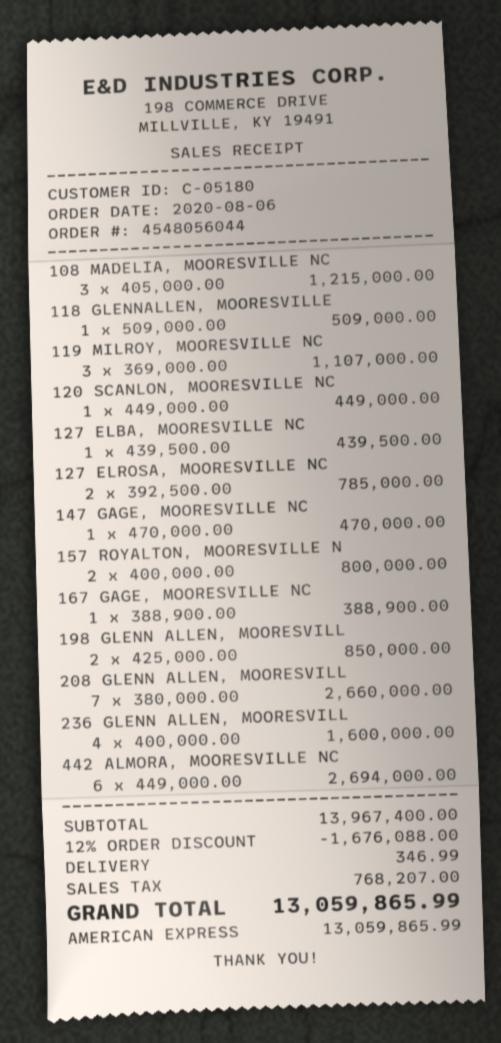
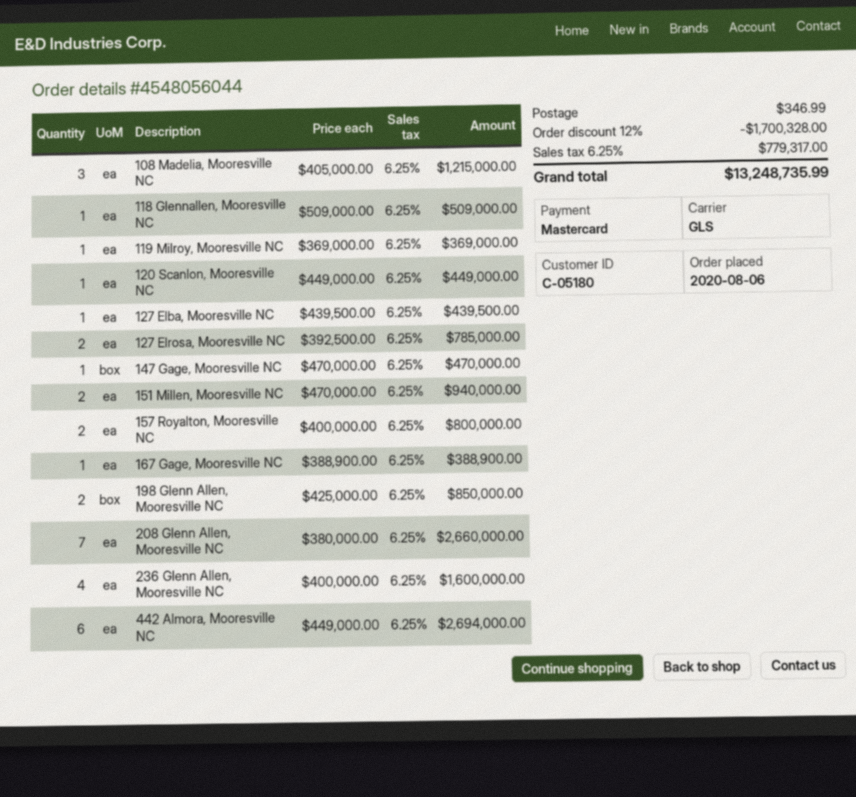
payment method: American Express -> Mastercard
119 MILROY, MOORESVILLE NC: 3 x 369000.00 = 1107000.00 -> 1 x 369000.00 = 369000.00
151 Millen, Mooresville NC: none -> 2 x 470000.00 = 940000.00
discount: 12% = 1676088.00 -> 12% = 1700328.00
tax: 768207.00 -> 779317.00
total: 13059865.99 -> 13248735.99

